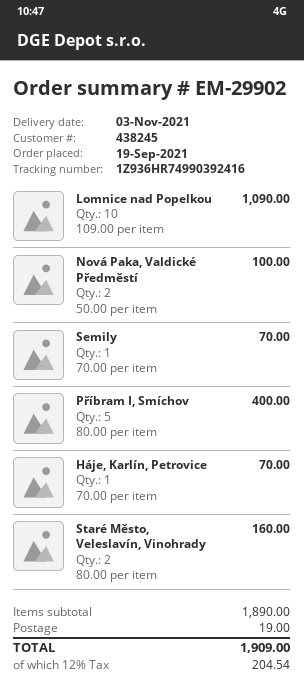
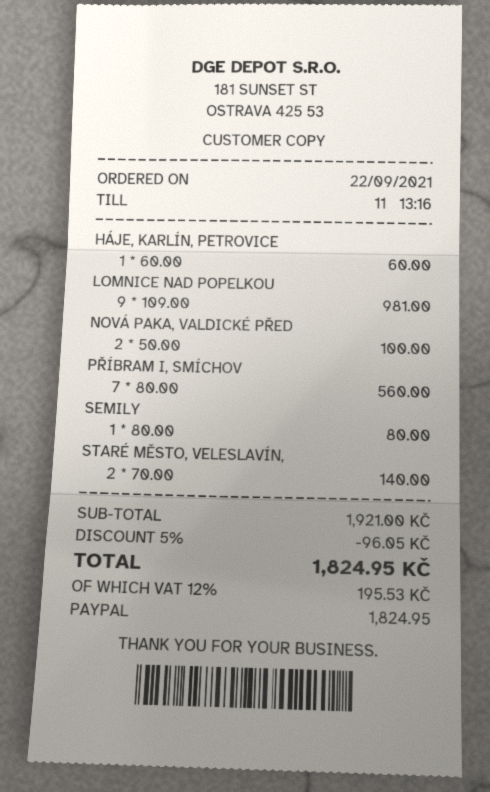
order date: 2021-09-19 -> 2021-09-22
Lomnice nad Popelkou: 10 x 109.00 = 1090.00 -> 9 x 109.00 = 981.00
Semily: 1 x 70.00 = 70.00 -> 1 x 80.00 = 80.00
Příbram I, Smíchov: 5 x 80.00 = 400.00 -> 7 x 80.00 = 560.00
Háje, Karlín, Petrovice: 1 x 70.00 = 70.00 -> 1 x 60.00 = 60.00
Staré Město, Veleslavín, Vinohrady: 2 x 80.00 = 160.00 -> 2 x 70.00 = 140.00
subtotal: 1890.00 -> 1921.00
discount: none -> 5% = 96.05
shipping: 19.00 -> none
tax: 12% = 204.54 -> 12% = 195.53
total: 1909.00 -> 1824.95

